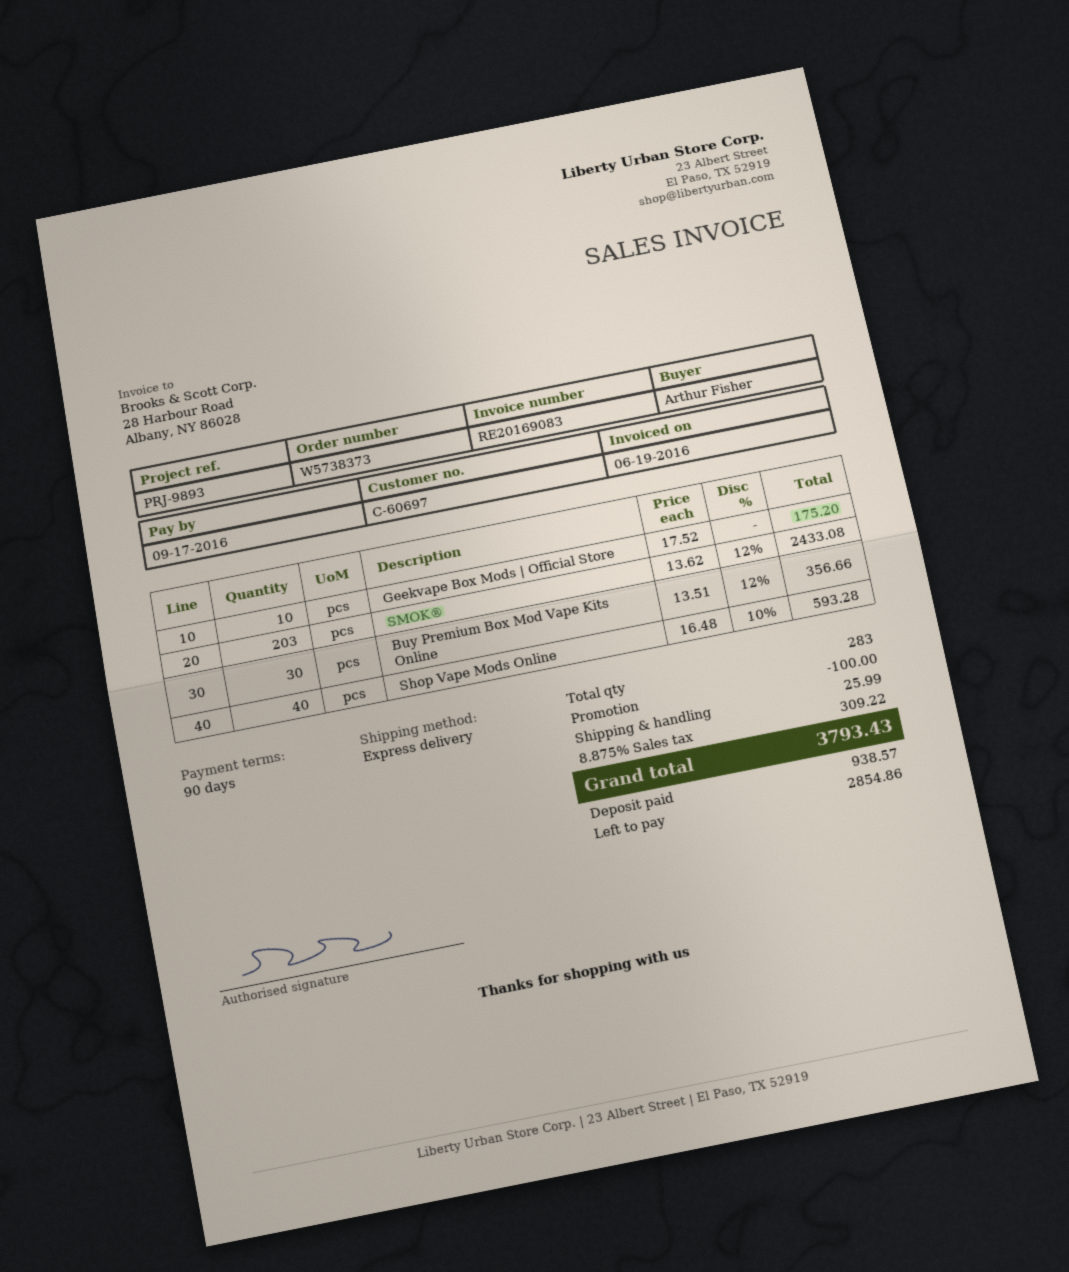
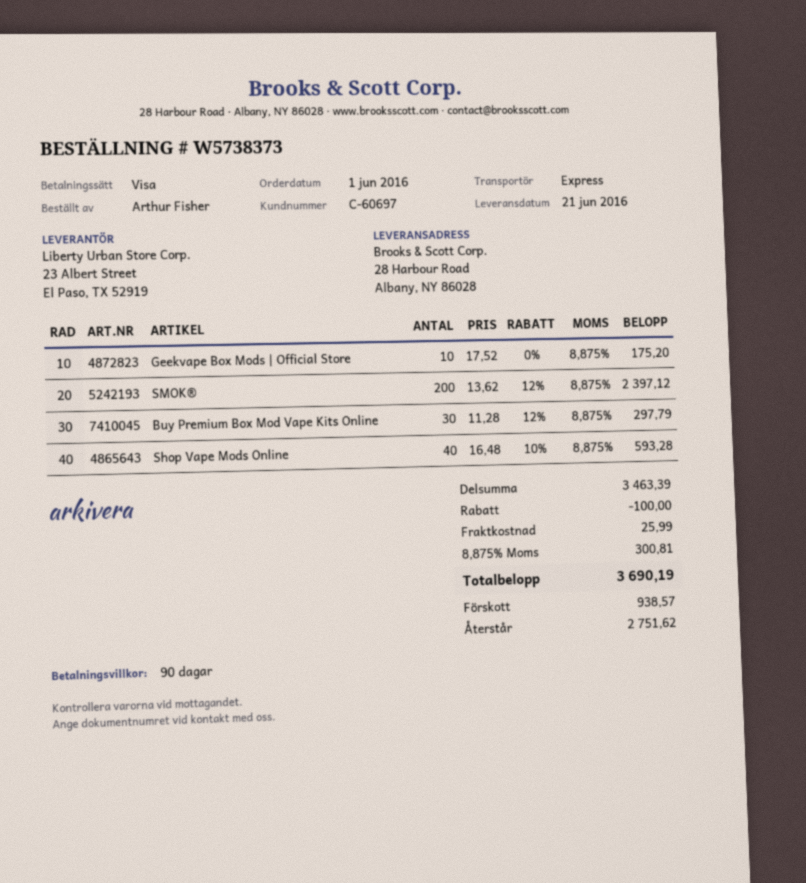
SMOK®: 203 x 13.62 - 12% = 2433.08 -> 200 x 13.62 - 12% = 2397.12
Buy Premium Box Mod Vape Kits Online: 30 x 13.51 - 12% = 356.66 -> 30 x 11.28 - 12% = 297.79
tax: 8.875% = 309.22 -> 8.875% = 300.81
total: 3793.43 -> 3690.19
balance: 2854.86 -> 2751.62

